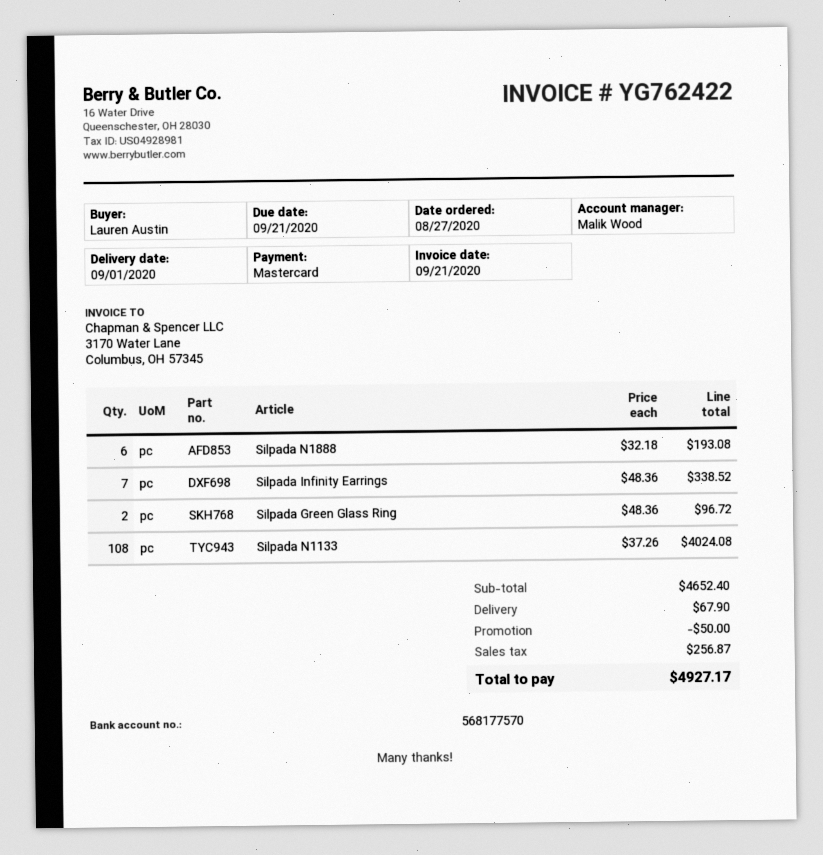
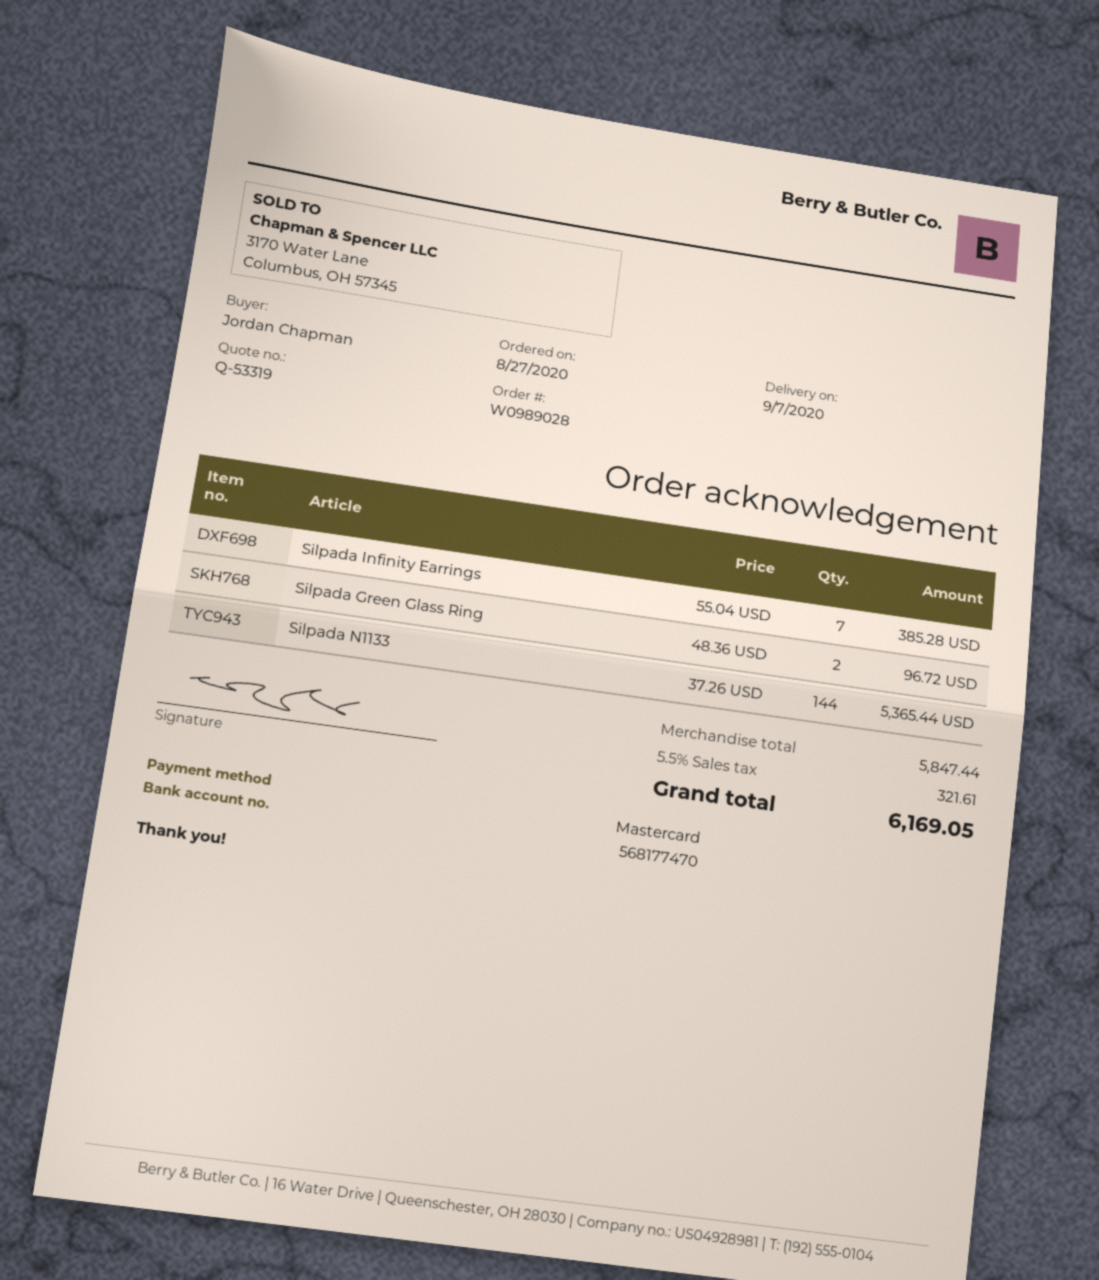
delivery date: 2020-09-01 -> 2020-09-07
ordered by: Lauren Austin -> Jordan Chapman
bank account: 568177570 -> 568177470
Silpada N1888: 6 x 32.18 = 193.08 -> none
Silpada Infinity Earrings: 7 x 48.36 = 338.52 -> 7 x 55.04 = 385.28
Silpada N1133: 108 x 37.26 = 4024.08 -> 144 x 37.26 = 5365.44
subtotal: 4652.40 -> 5847.44
discount: 50.00 -> none
shipping: 67.90 -> none
tax: 256.87 -> 321.61
total: 4927.17 -> 6169.05

